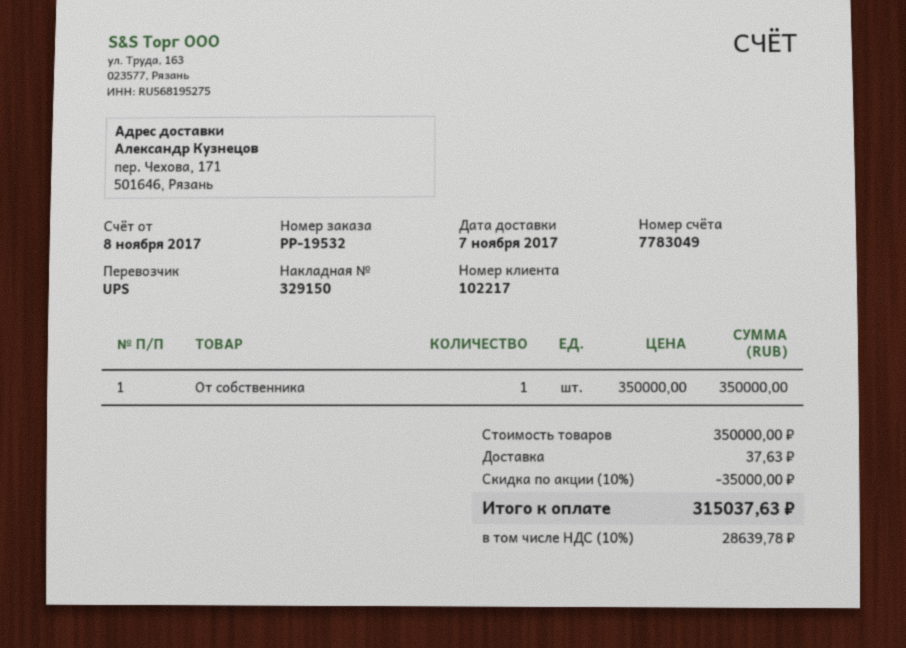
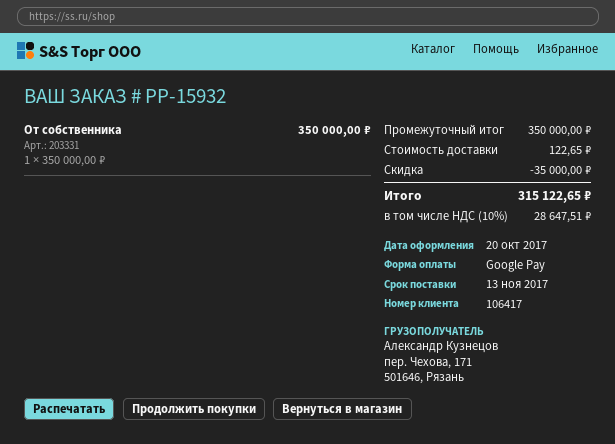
order number: PP-19532 -> PP-15932
delivery date: 2017-11-07 -> 2017-11-13
customer number: 102217 -> 106417
shipping: 37.63 -> 122.65
tax: 10% = 28639.78 -> 10% = 28647.51
total: 315037.63 -> 315122.65

